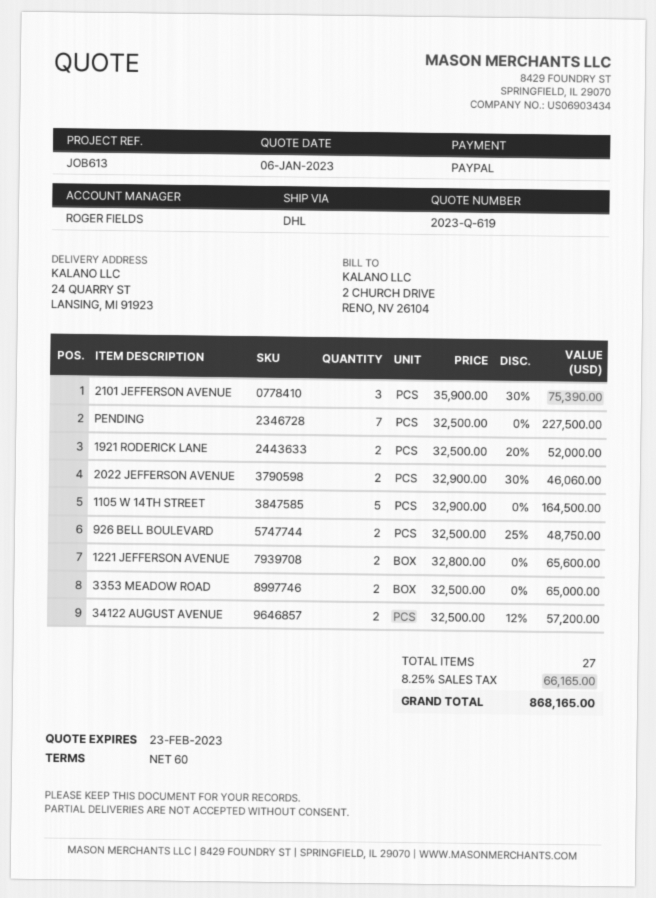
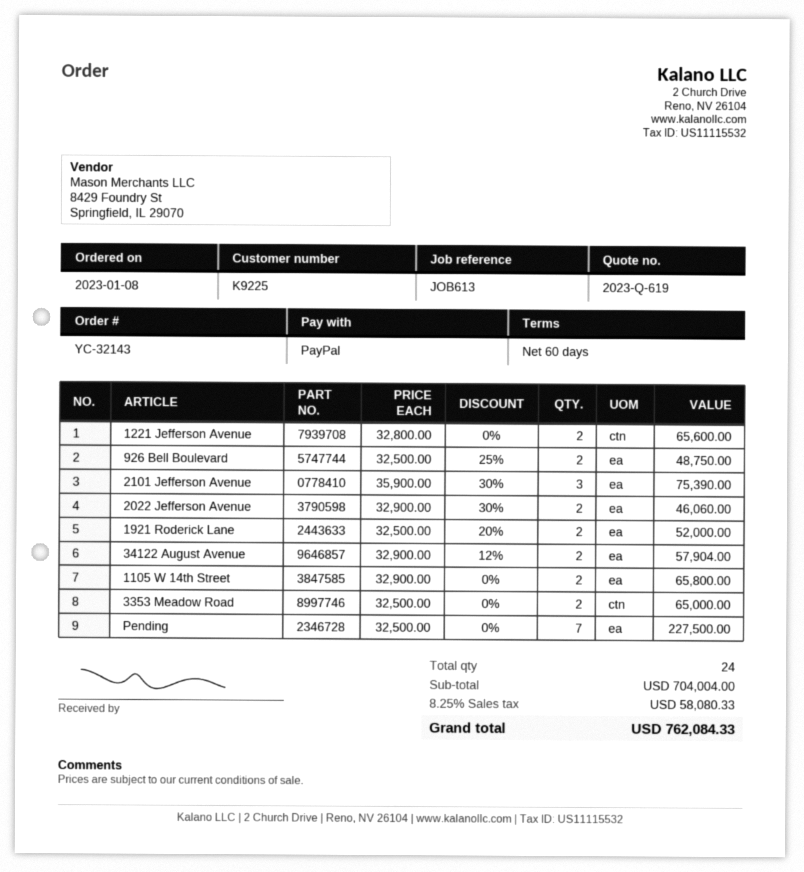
1105 W 14TH STREET: 5 x 32900.00 = 164500.00 -> 2 x 32900.00 = 65800.00
34122 AUGUST AVENUE: 2 x 32500.00 - 12% = 57200.00 -> 2 x 32900.00 - 12% = 57904.00
total quantity: 27 -> 24
tax: 8.25% = 66165.00 -> 8.25% = 58080.33
total: 868165.00 -> 762084.33

